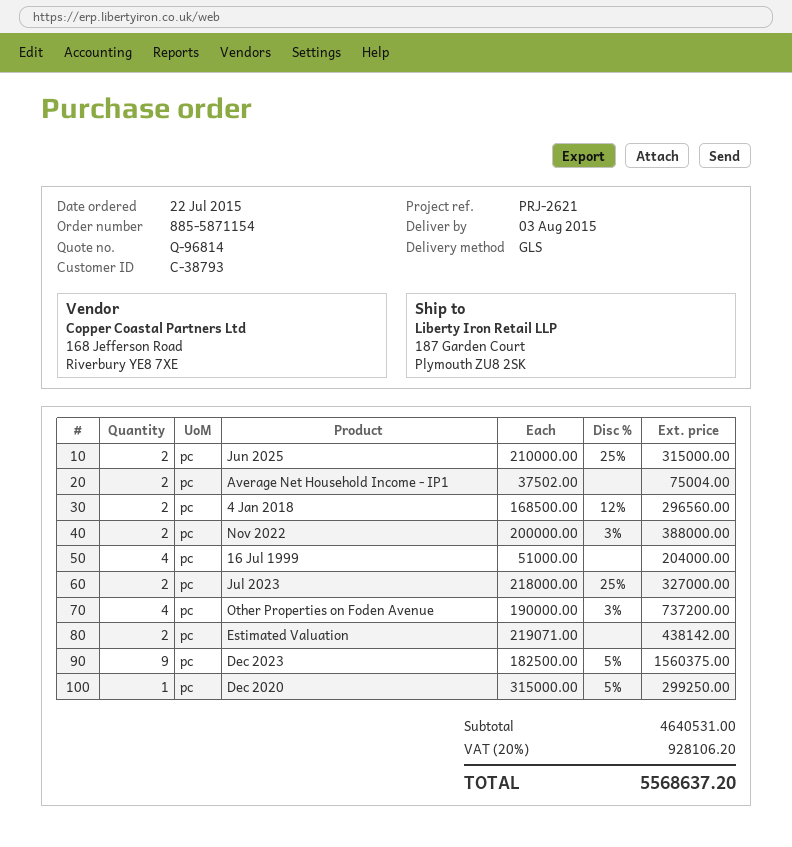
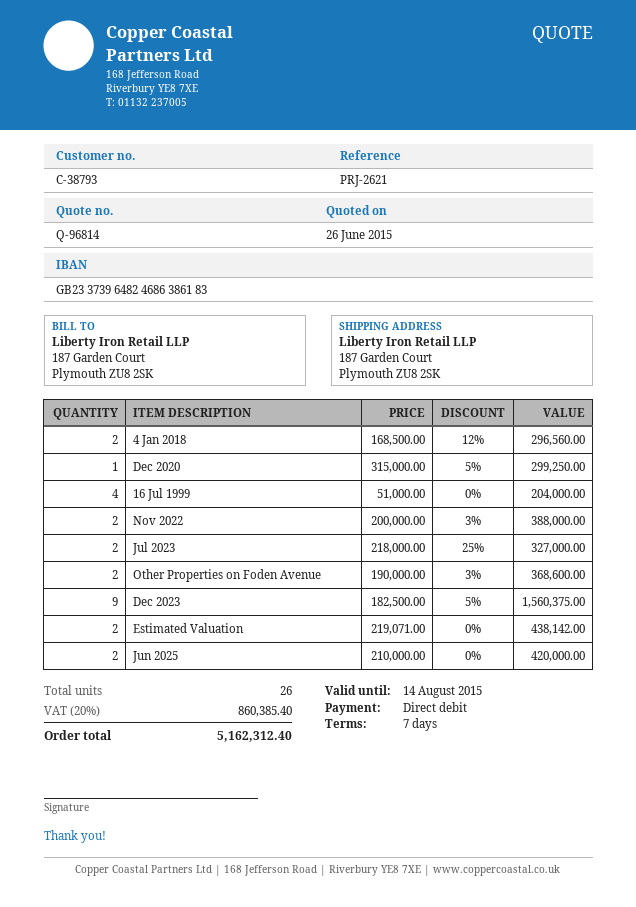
Jun 2025: 2 x 210000.00 - 25% = 315000.00 -> 2 x 210000.00 = 420000.00
Average Net Household Income - IP1: 2 x 37502.00 = 75004.00 -> none
Other Properties on Foden Avenue: 4 x 190000.00 - 3% = 737200.00 -> 2 x 190000.00 - 3% = 368600.00
tax: 20% = 928106.20 -> 20% = 860385.40
total: 5568637.20 -> 5162312.40

